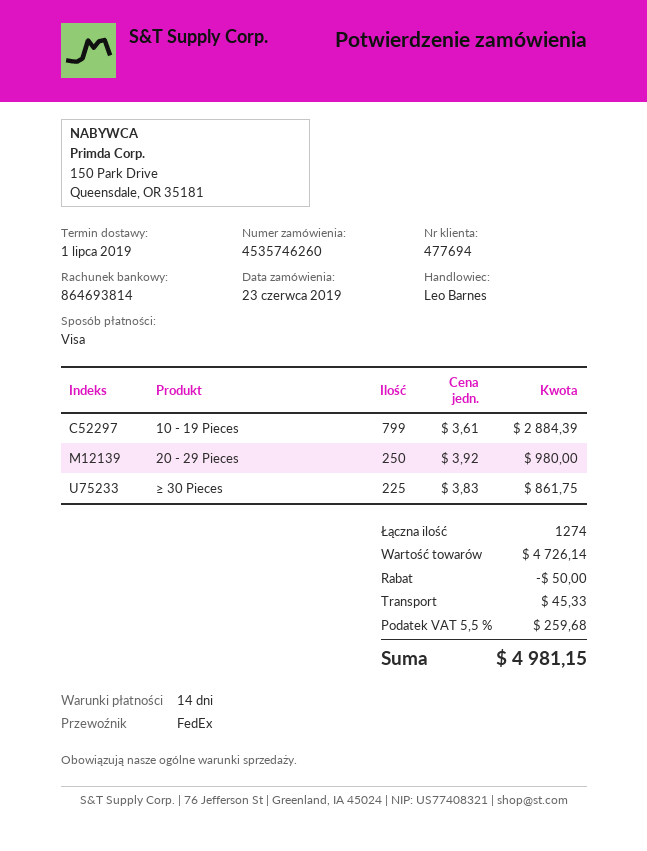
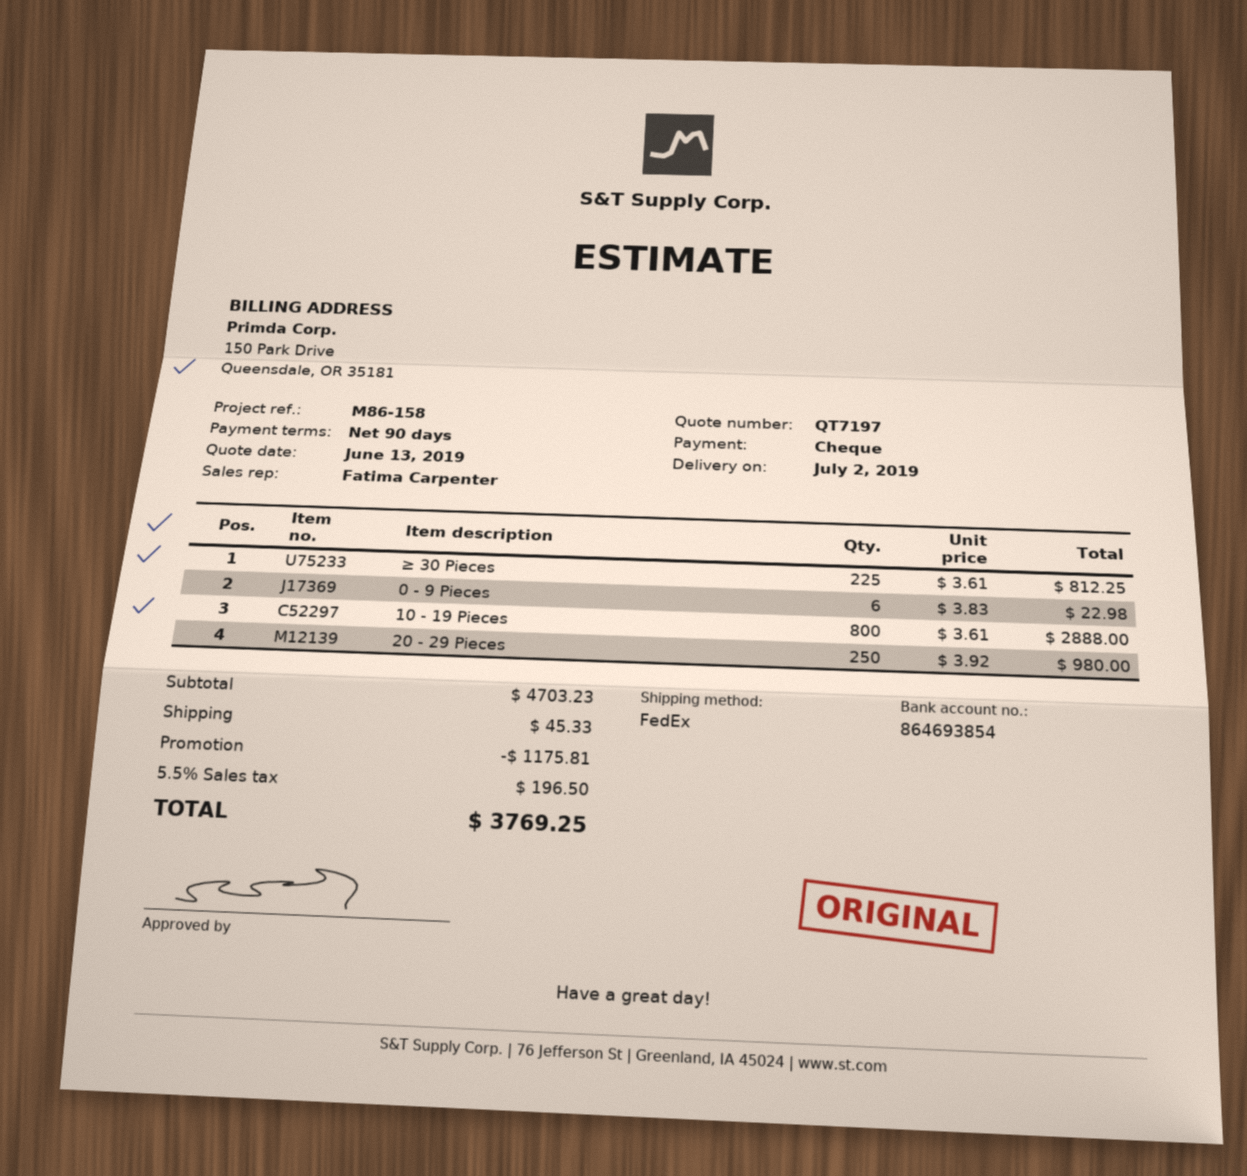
delivery date: 2019-07-01 -> 2019-07-02
payment terms: 14 days -> 90 days
sales rep: Leo Barnes -> Fatima Carpenter
payment method: Visa -> cheque
bank account: 864693814 -> 864693854
10 - 19 Pieces: 799 x 3.61 = 2884.39 -> 800 x 3.61 = 2888.00
≥ 30 Pieces: 225 x 3.83 = 861.75 -> 225 x 3.61 = 812.25
0 - 9 Pieces: none -> 6 x 3.83 = 22.98
subtotal: 4726.14 -> 4703.23
discount: 50.00 -> 1175.81
tax: 5.5% = 259.68 -> 5.5% = 196.50
total: 4981.15 -> 3769.25

